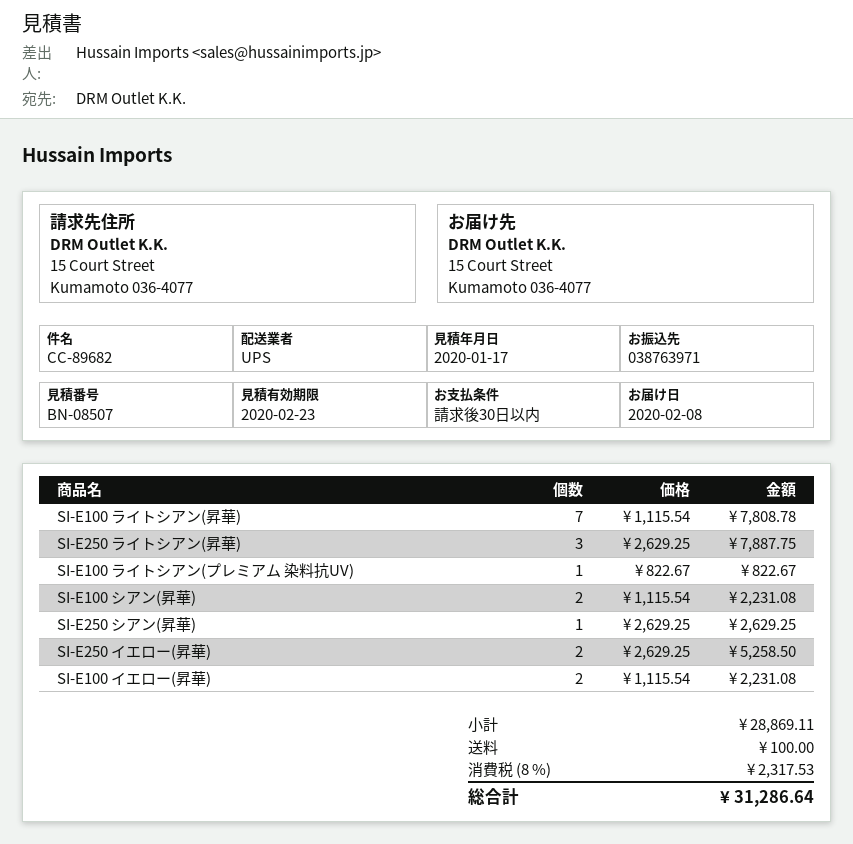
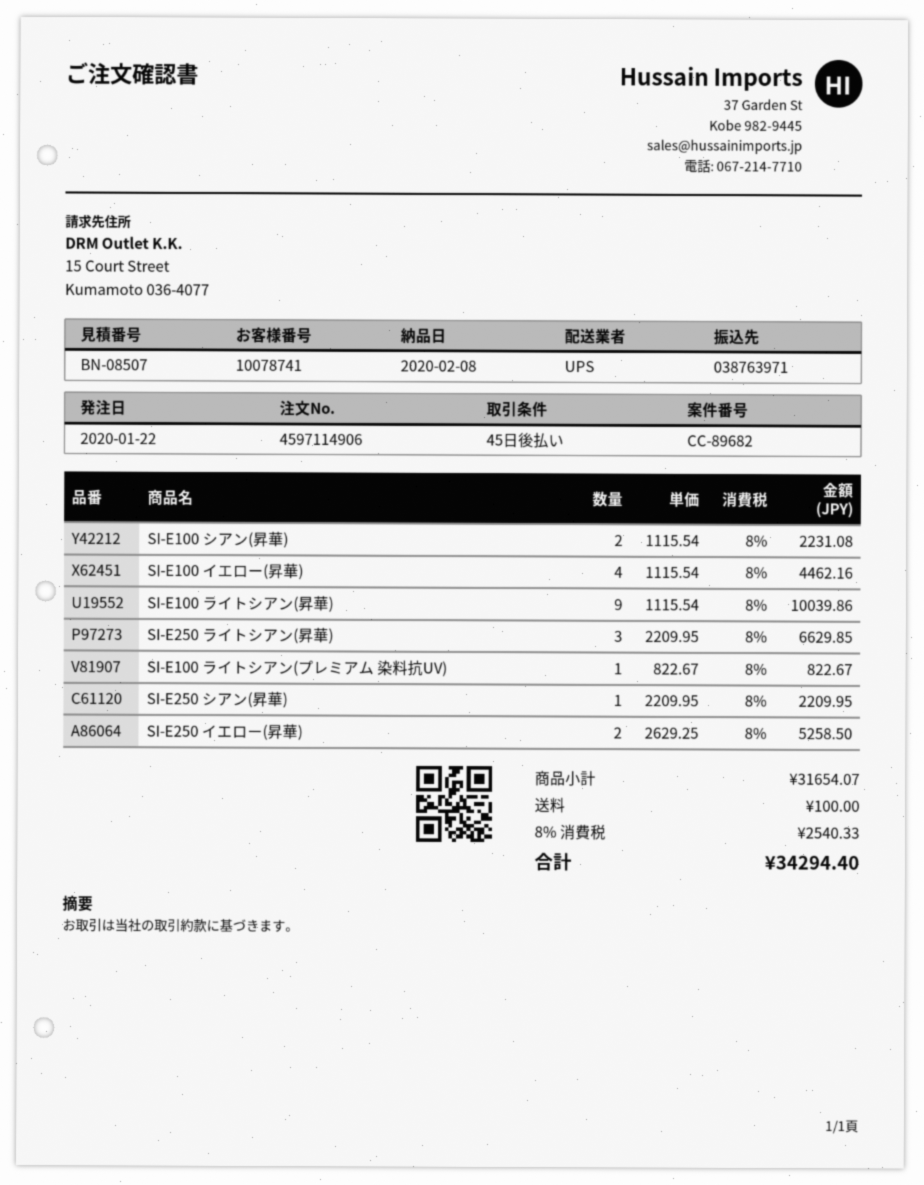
payment terms: 30 days -> 45 days
SI-E100 ライトシアン(昇華): 7 x 1115.54 = 7808.78 -> 9 x 1115.54 = 10039.86
SI-E250 ライトシアン(昇華): 3 x 2629.25 = 7887.75 -> 3 x 2209.95 = 6629.85
SI-E250 シアン(昇華): 1 x 2629.25 = 2629.25 -> 1 x 2209.95 = 2209.95
SI-E100 イエロー(昇華): 2 x 1115.54 = 2231.08 -> 4 x 1115.54 = 4462.16
subtotal: 28869.11 -> 31654.07
tax: 8% = 2317.53 -> 8% = 2540.33
total: 31286.64 -> 34294.40

